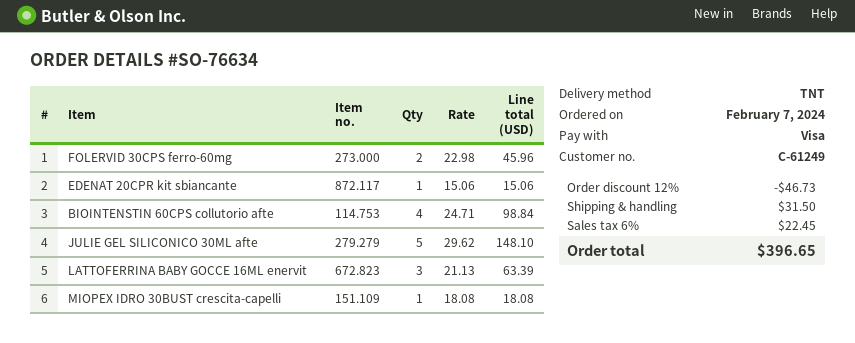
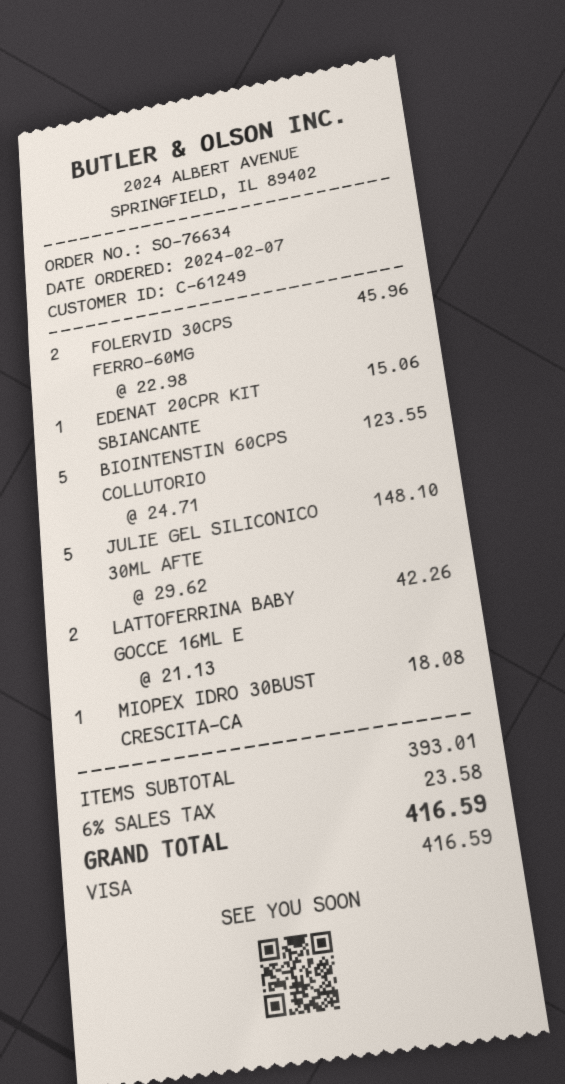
BIOINTENSTIN 60CPS collutorio afte: 4 x 24.71 = 98.84 -> 5 x 24.71 = 123.55
LATTOFERRINA BABY GOCCE 16ML enervit: 3 x 21.13 = 63.39 -> 2 x 21.13 = 42.26
discount: 12% = 46.73 -> none
shipping: 31.50 -> none
tax: 6% = 22.45 -> 6% = 23.58
total: 396.65 -> 416.59

